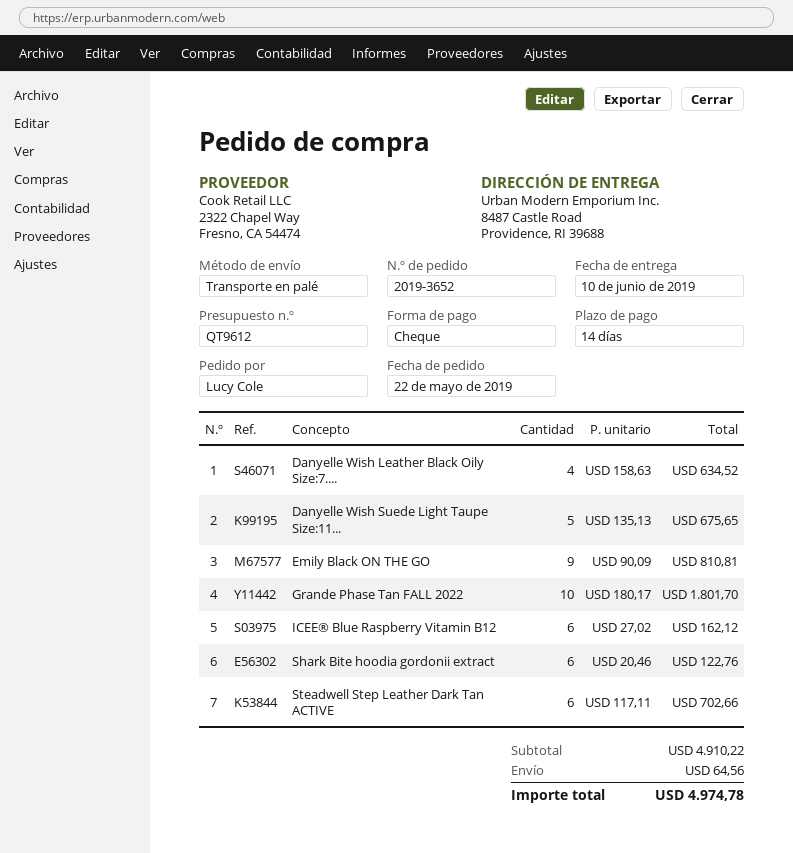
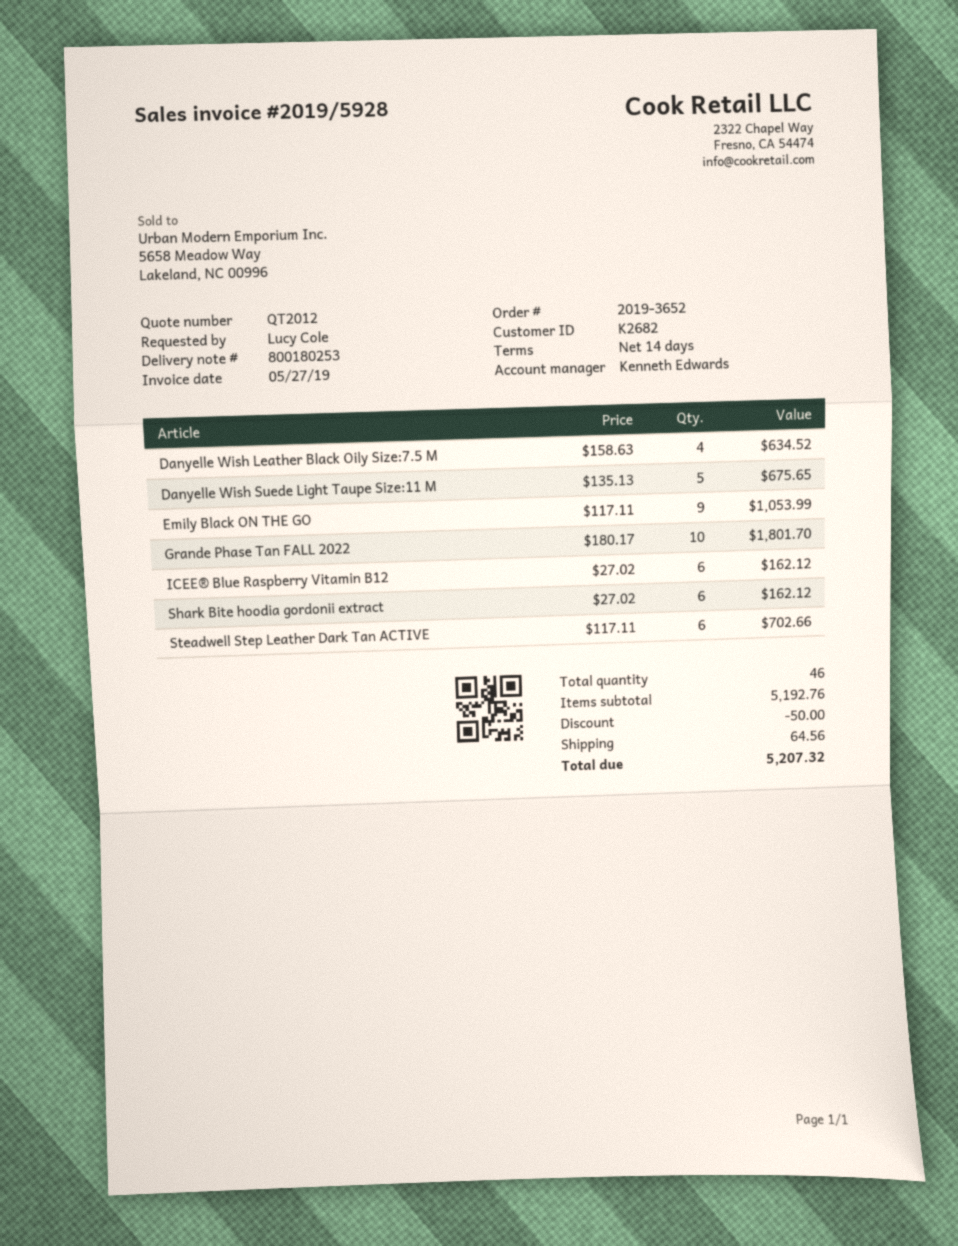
quote number: QT9612 -> QT2012
Emily Black ON THE GO: 9 x 90.09 = 810.81 -> 9 x 117.11 = 1053.99
Shark Bite hoodia gordonii extract: 6 x 20.46 = 122.76 -> 6 x 27.02 = 162.12
subtotal: 4910.22 -> 5192.76
discount: none -> 50.00
total: 4974.78 -> 5207.32

